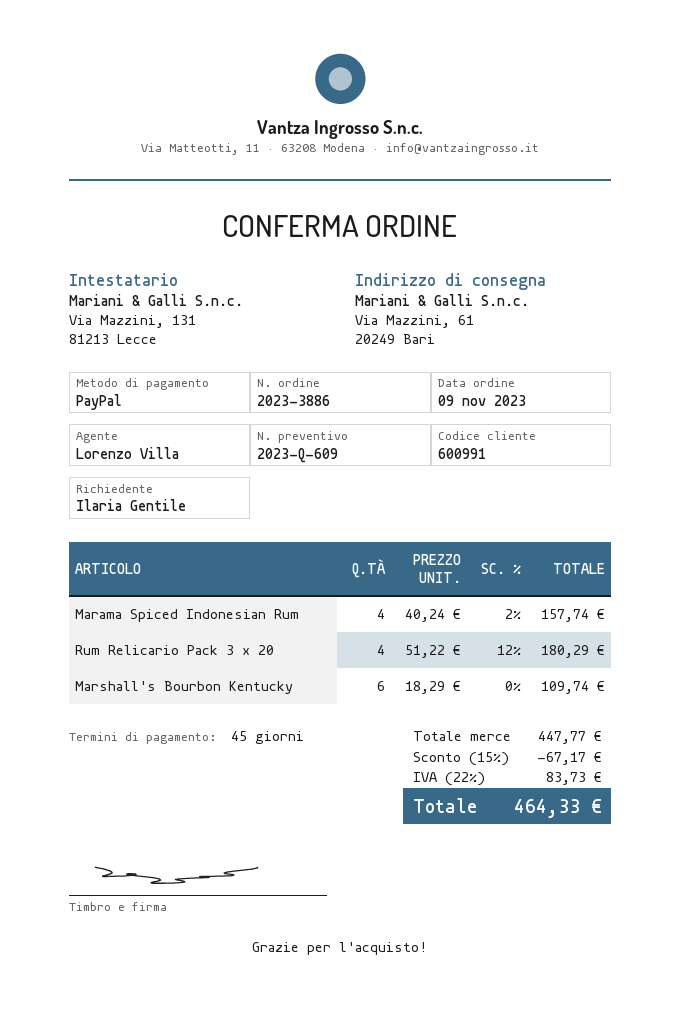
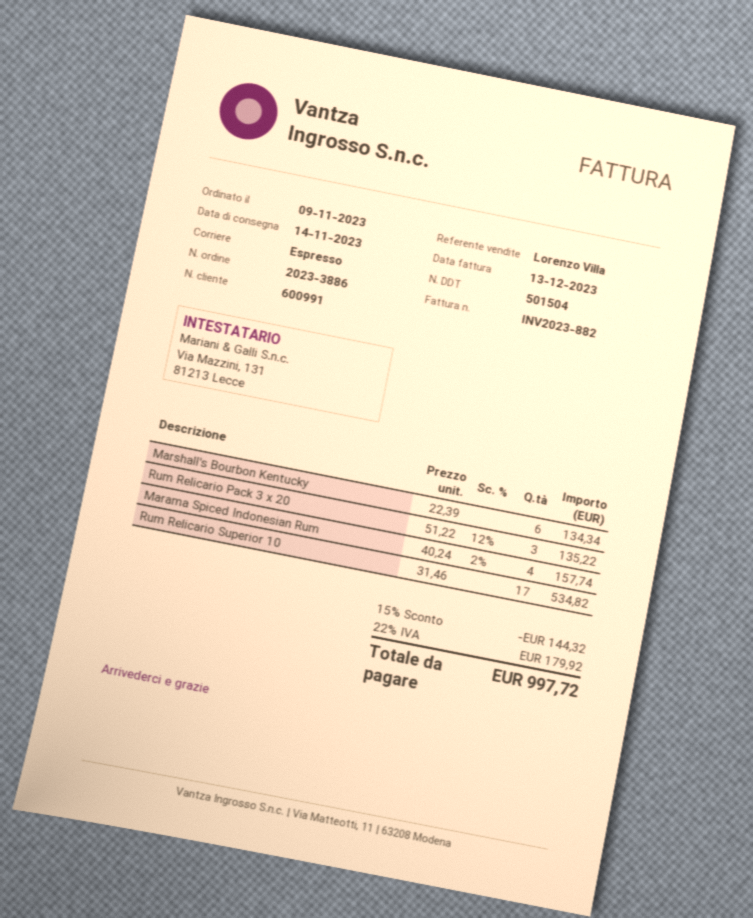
Rum Relicario Pack 3 x 20: 4 x 51.22 - 12% = 180.29 -> 3 x 51.22 - 12% = 135.22
Marshall's Bourbon Kentucky: 6 x 18.29 = 109.74 -> 6 x 22.39 = 134.34
Rum Relicario Superior 10: none -> 17 x 31.46 = 534.82
discount: 15% = 67.17 -> 15% = 144.32
tax: 22% = 83.73 -> 22% = 179.92
total: 464.33 -> 997.72

